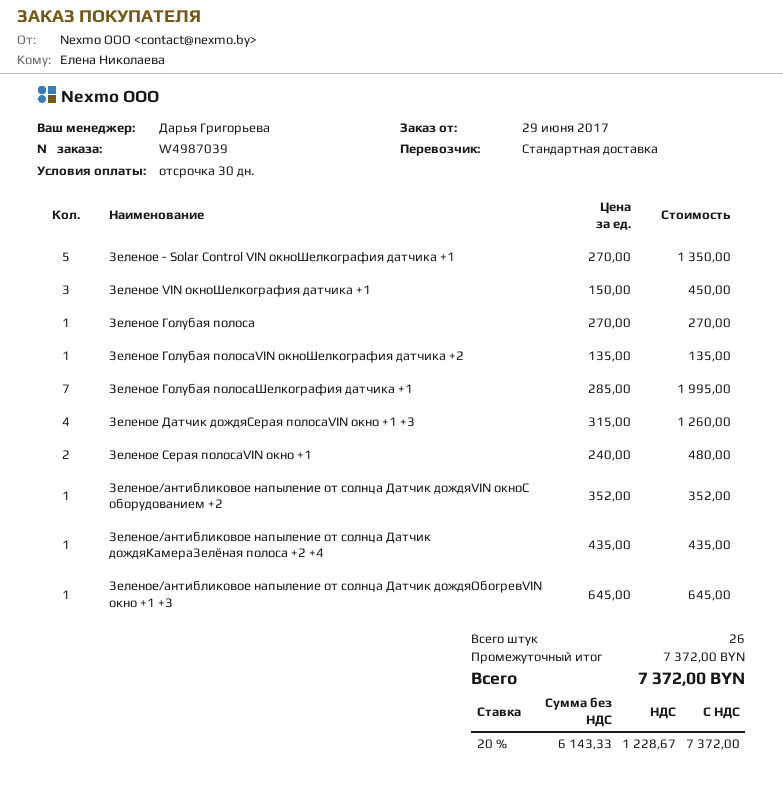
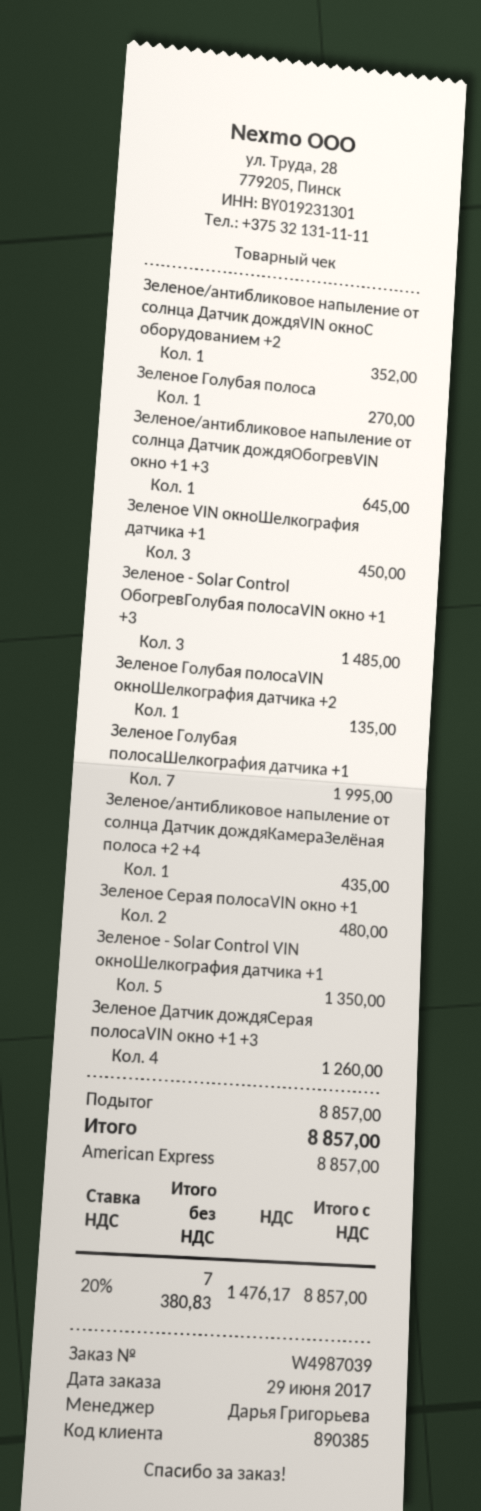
Зеленое - Solar Control ОбогревГолубая полосаVIN окно +1 +3: none -> 3 for 1485.00
subtotal: 7372.00 -> 8857.00
net: 6143.33 -> 7380.83
tax: 20% = 1228.67 -> 20% = 1476.17
total: 7372.00 -> 8857.00

